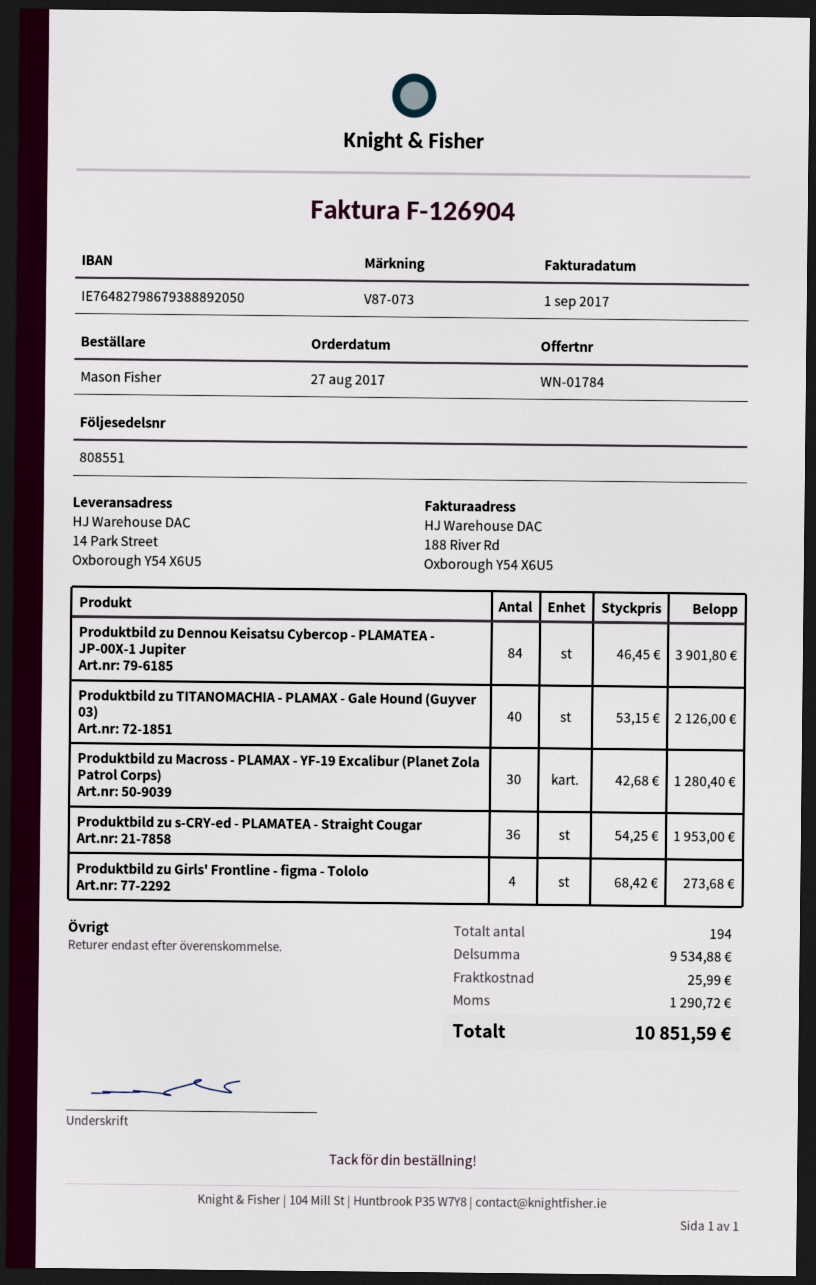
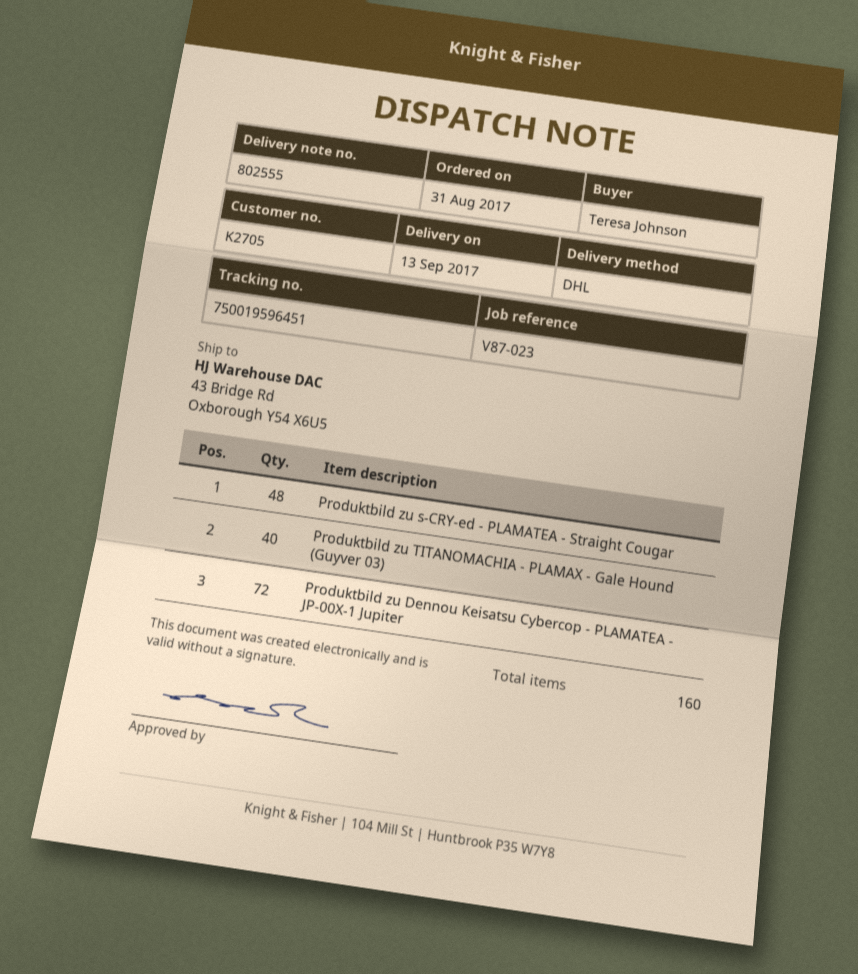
order date: 2017-08-27 -> 2017-08-31
delivery note number: 808551 -> 802555
reference: V87-073 -> V87-023
ordered by: Mason Fisher -> Teresa Johnson
ship to: 14 Park Street, Oxborough Y54 X6U5 -> 43 Bridge Rd, Oxborough Y54 X6U5
Produktbild zu Dennou Keisatsu Cybercop - PLAMATEA - JP-00X-1 Jupiter: 84 -> 72
Produktbild zu Macross - PLAMAX - YF-19 Excalibur (Planet Zola Patrol Corps): 30 -> none
Produktbild zu s-CRY-ed - PLAMATEA - Straight Cougar: 36 -> 48
Produktbild zu Girls' Frontline - figma - Tololo: 4 -> none
total quantity: 194 -> 160

